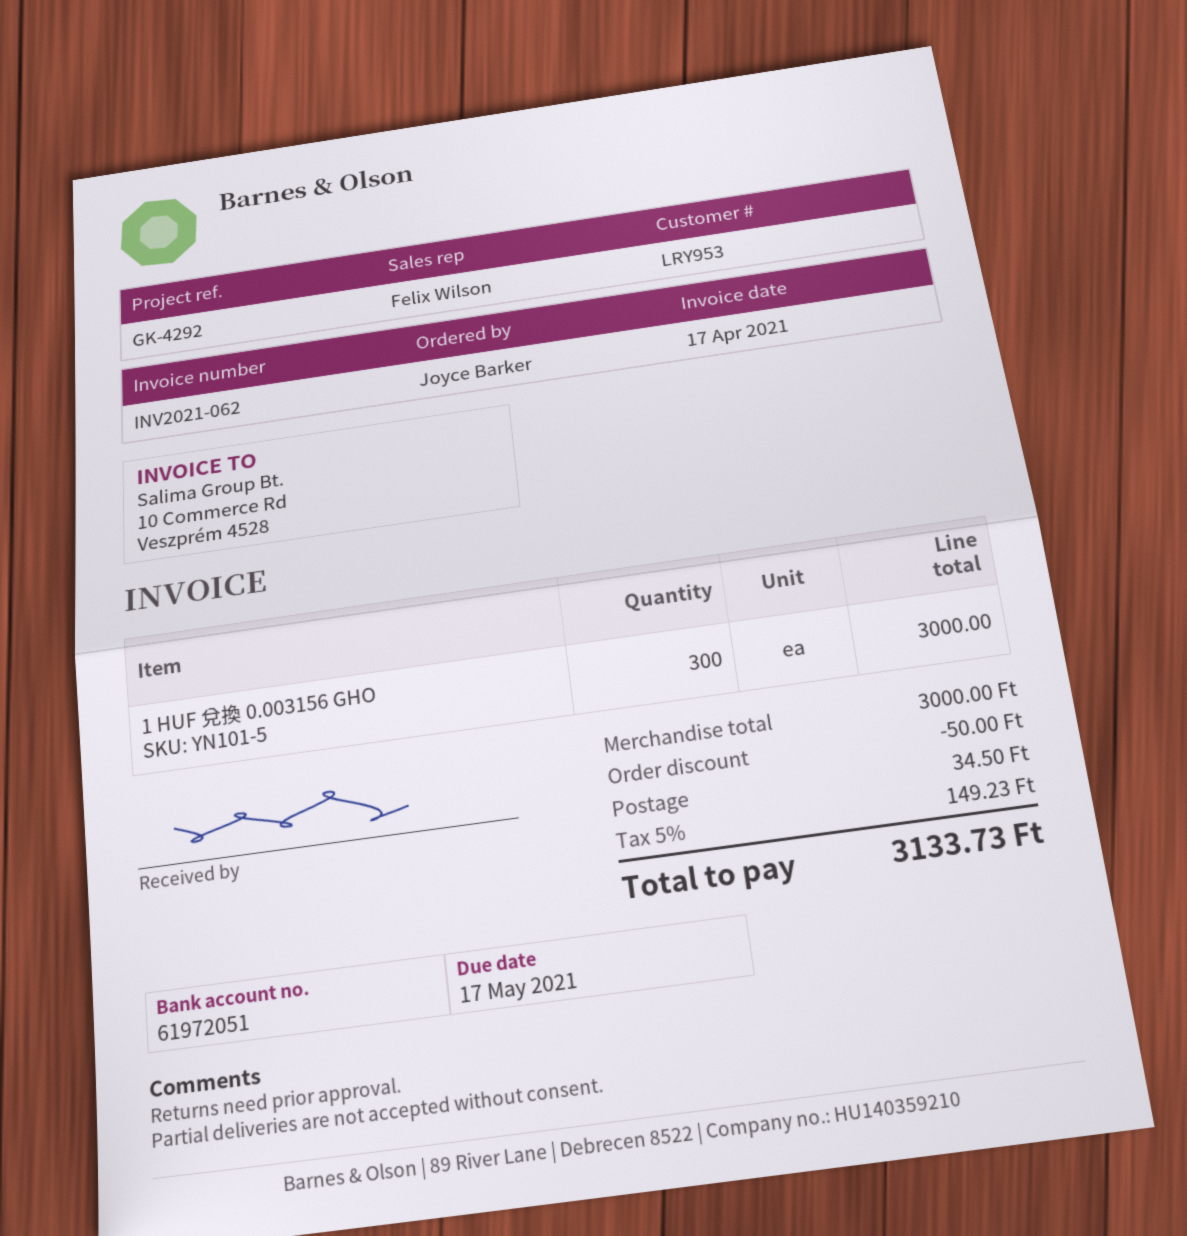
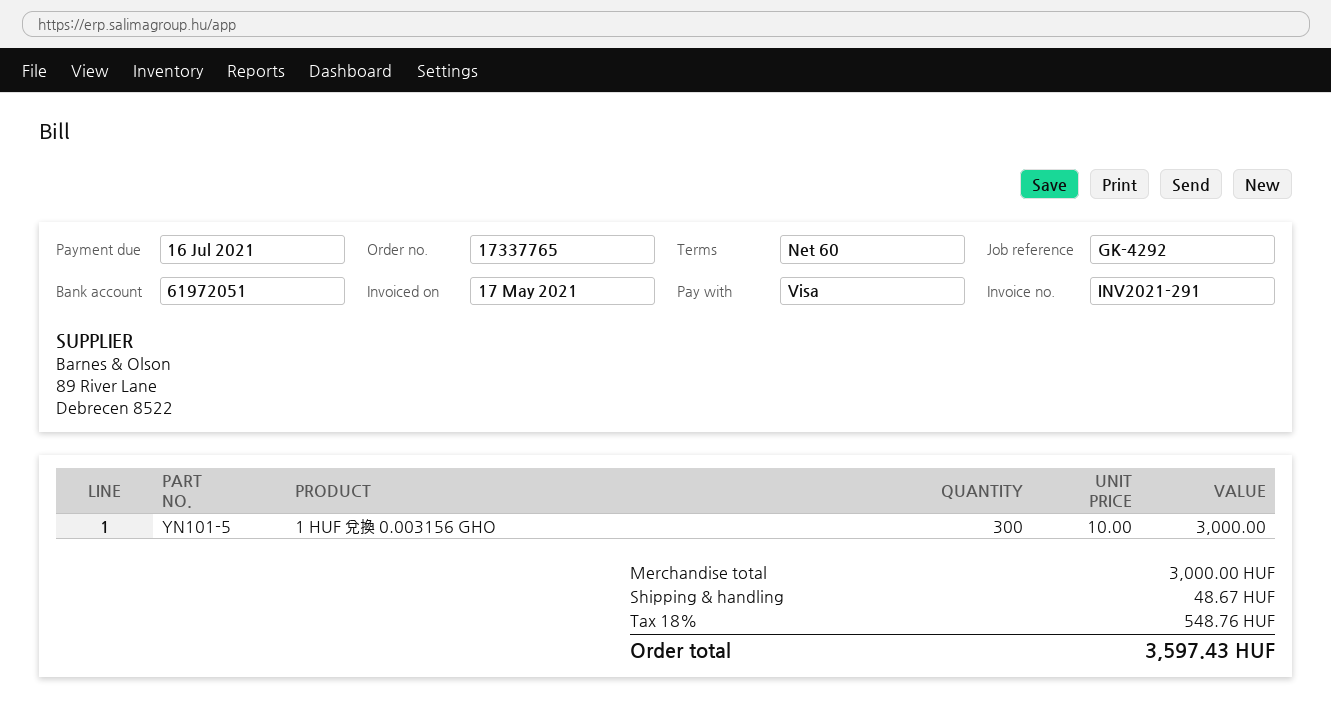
invoice number: INV2021-062 -> INV2021-291
invoice date: 2021-04-17 -> 2021-05-17
due date: 2021-05-17 -> 2021-07-16
discount: 50.00 -> none
shipping: 34.50 -> 48.67
tax: 5% = 149.23 -> 18% = 548.76
total: 3133.73 -> 3597.43

